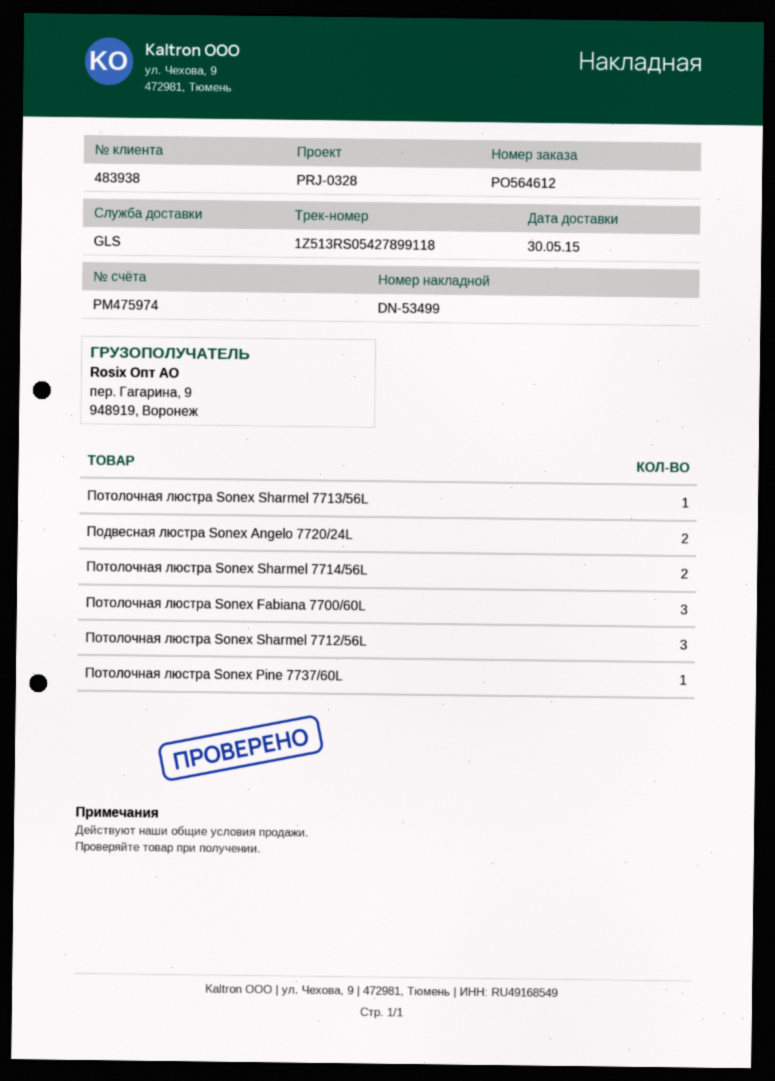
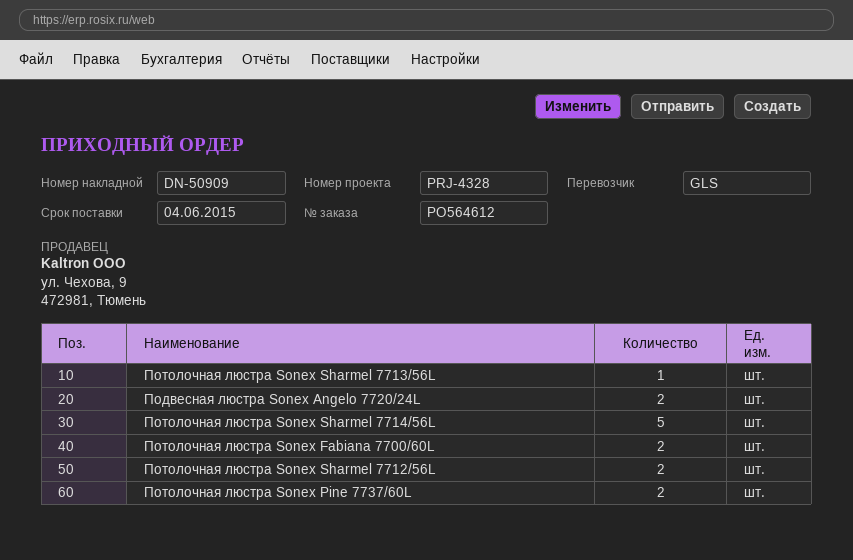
delivery note number: DN-53499 -> DN-50909
delivery date: 2015-05-30 -> 2015-06-04
reference: PRJ-0328 -> PRJ-4328
Потолочная люстра Sonex Sharmel 7714/56L: 2 -> 5
Потолочная люстра Sonex Fabiana 7700/60L: 3 -> 2
Потолочная люстра Sonex Sharmel 7712/56L: 3 -> 2
Потолочная люстра Sonex Pine 7737/60L: 1 -> 2

